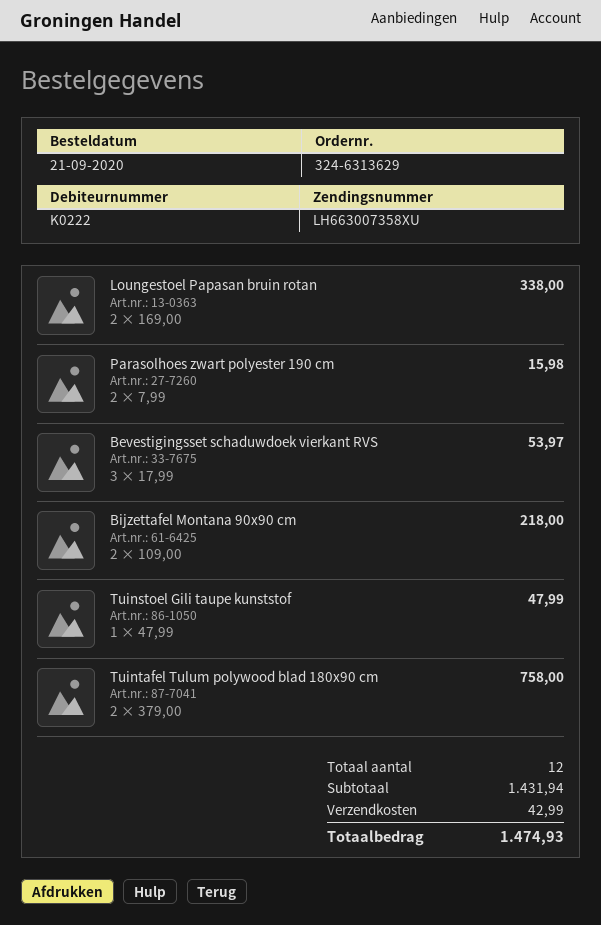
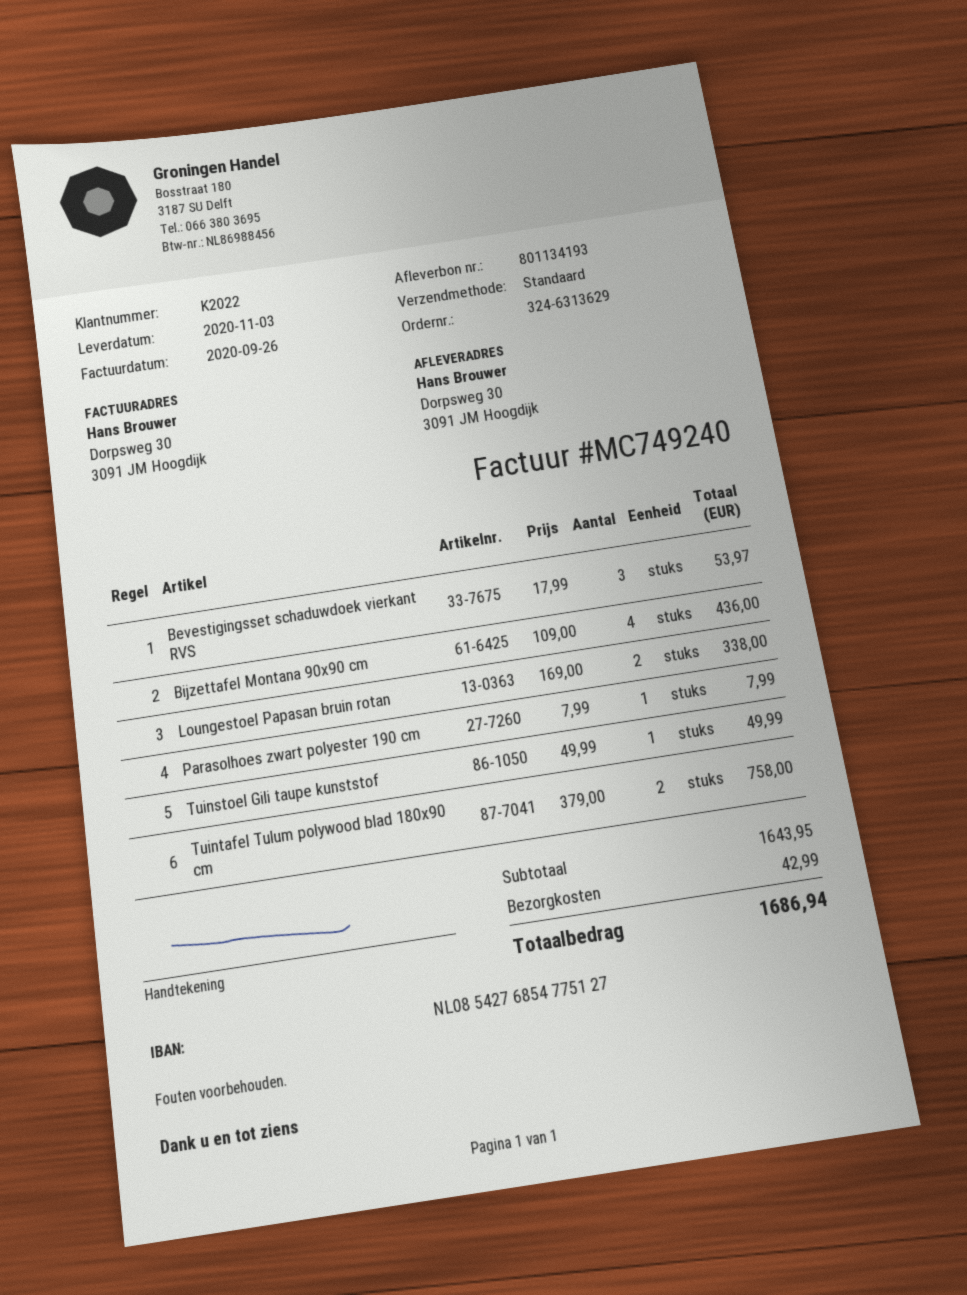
customer number: K0222 -> K2022
Parasolhoes zwart polyester 190 cm: 2 x 7.99 = 15.98 -> 1 x 7.99 = 7.99
Bijzettafel Montana 90x90 cm: 2 x 109.00 = 218.00 -> 4 x 109.00 = 436.00
Tuinstoel Gili taupe kunststof: 1 x 47.99 = 47.99 -> 1 x 49.99 = 49.99
subtotal: 1431.94 -> 1643.95
total: 1474.93 -> 1686.94

